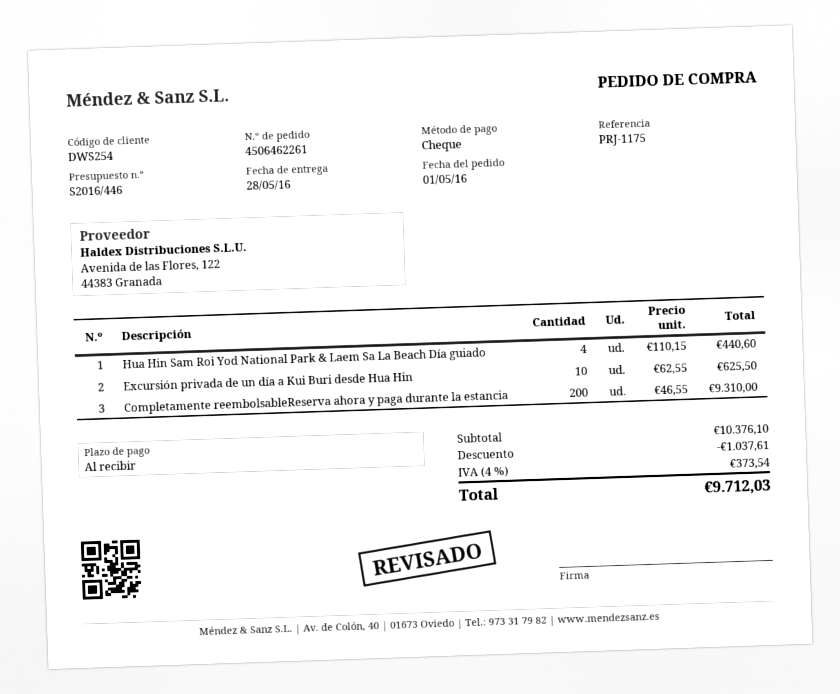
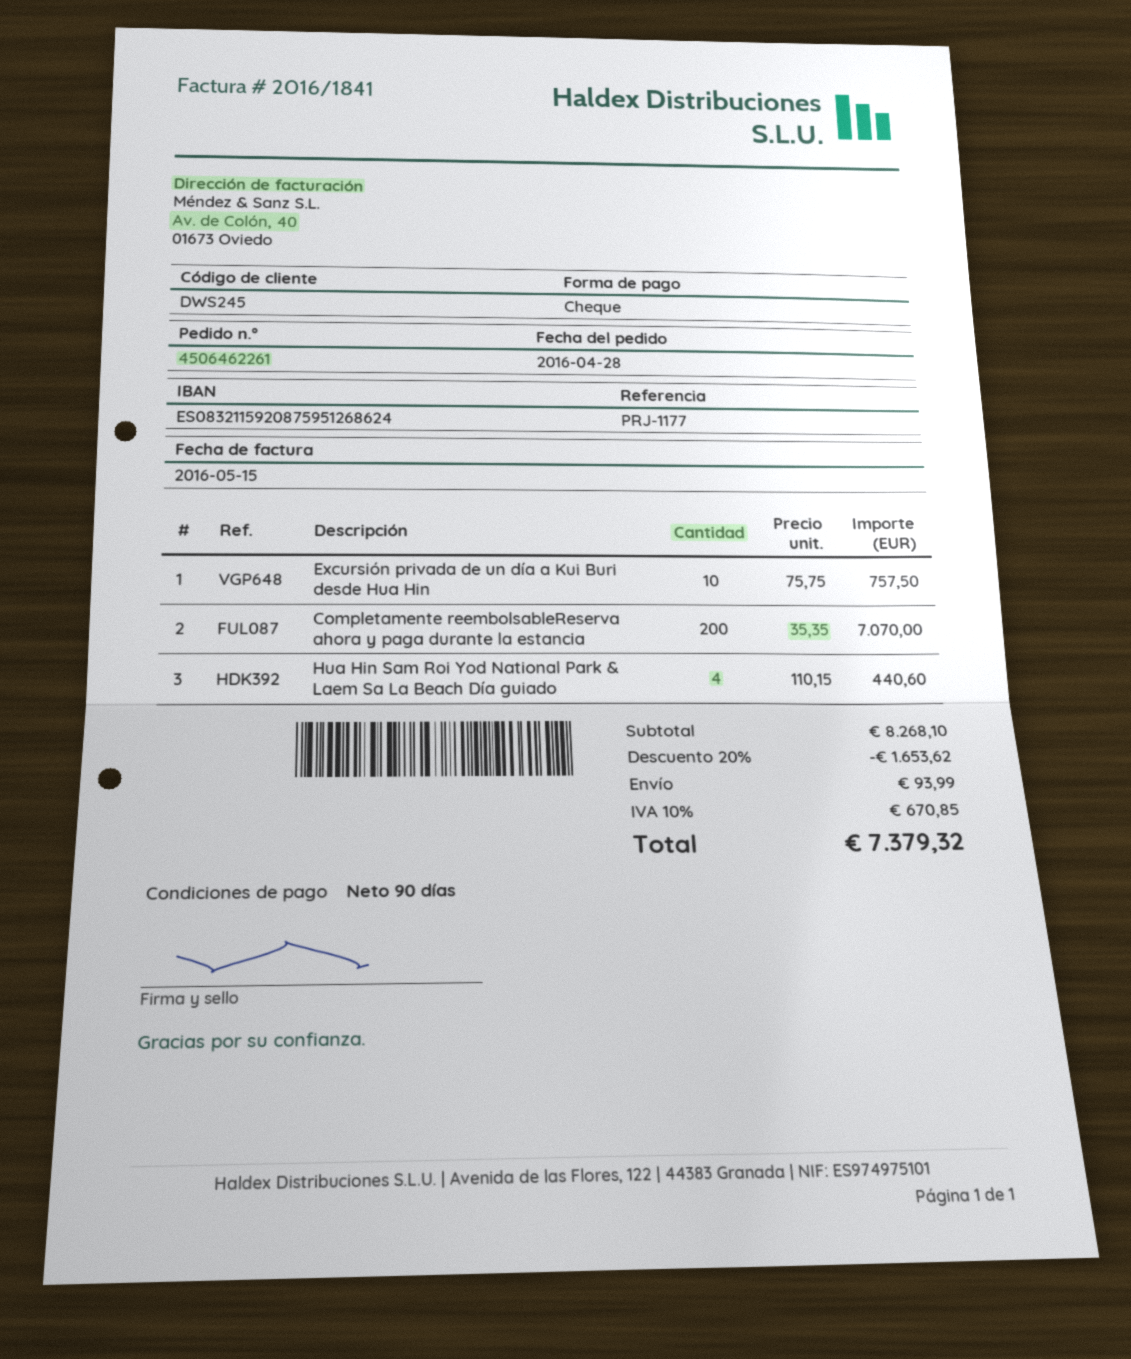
order date: 2016-05-01 -> 2016-04-28
payment terms: on receipt -> 90 days
customer number: DWS254 -> DWS245
reference: PRJ-1175 -> PRJ-1177
Excursión privada de un día a Kui Buri desde Hua Hin: 10 x 62.55 = 625.50 -> 10 x 75.75 = 757.50
Completamente reembolsableReserva ahora y paga durante la estancia: 200 x 46.55 = 9310.00 -> 200 x 35.35 = 7070.00
subtotal: 10376.10 -> 8268.10
discount: 1037.61 -> 1653.62
shipping: none -> 93.99
tax: 4% = 373.54 -> 10% = 670.85
total: 9712.03 -> 7379.32

